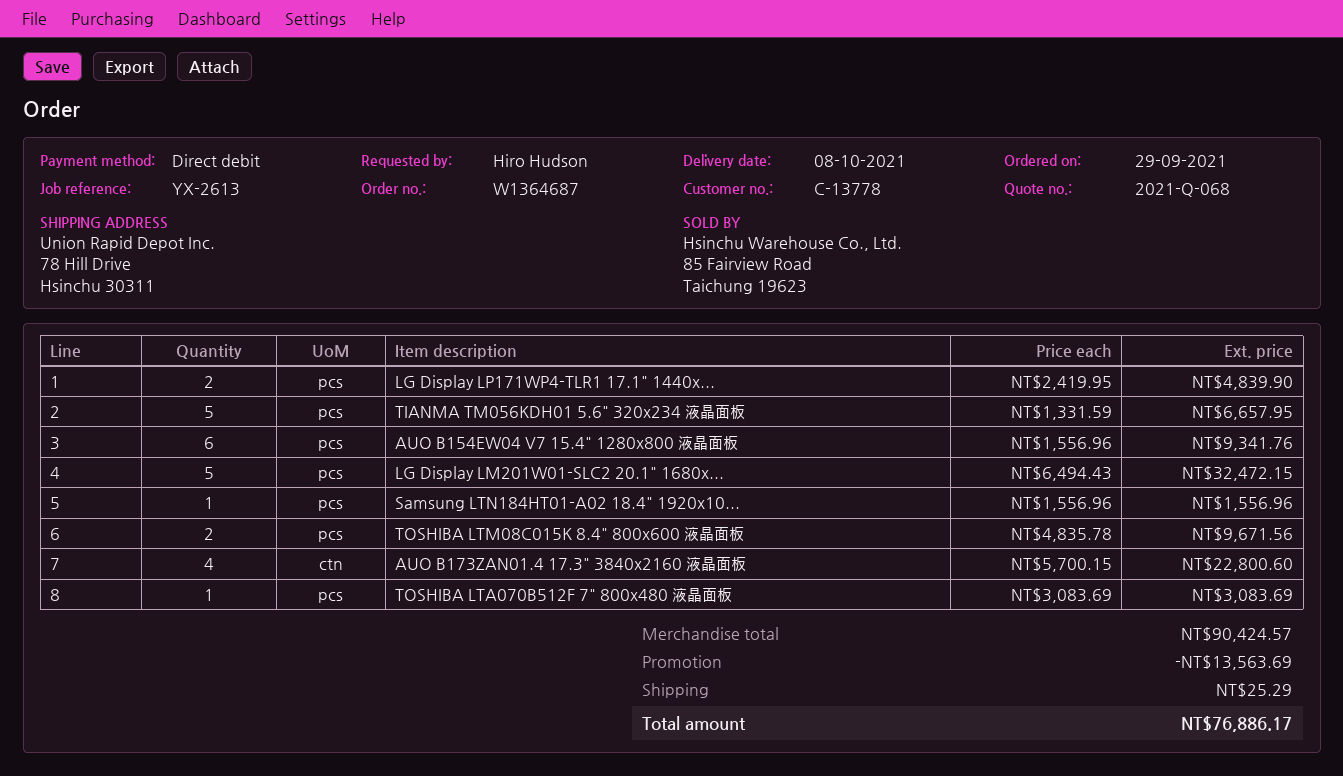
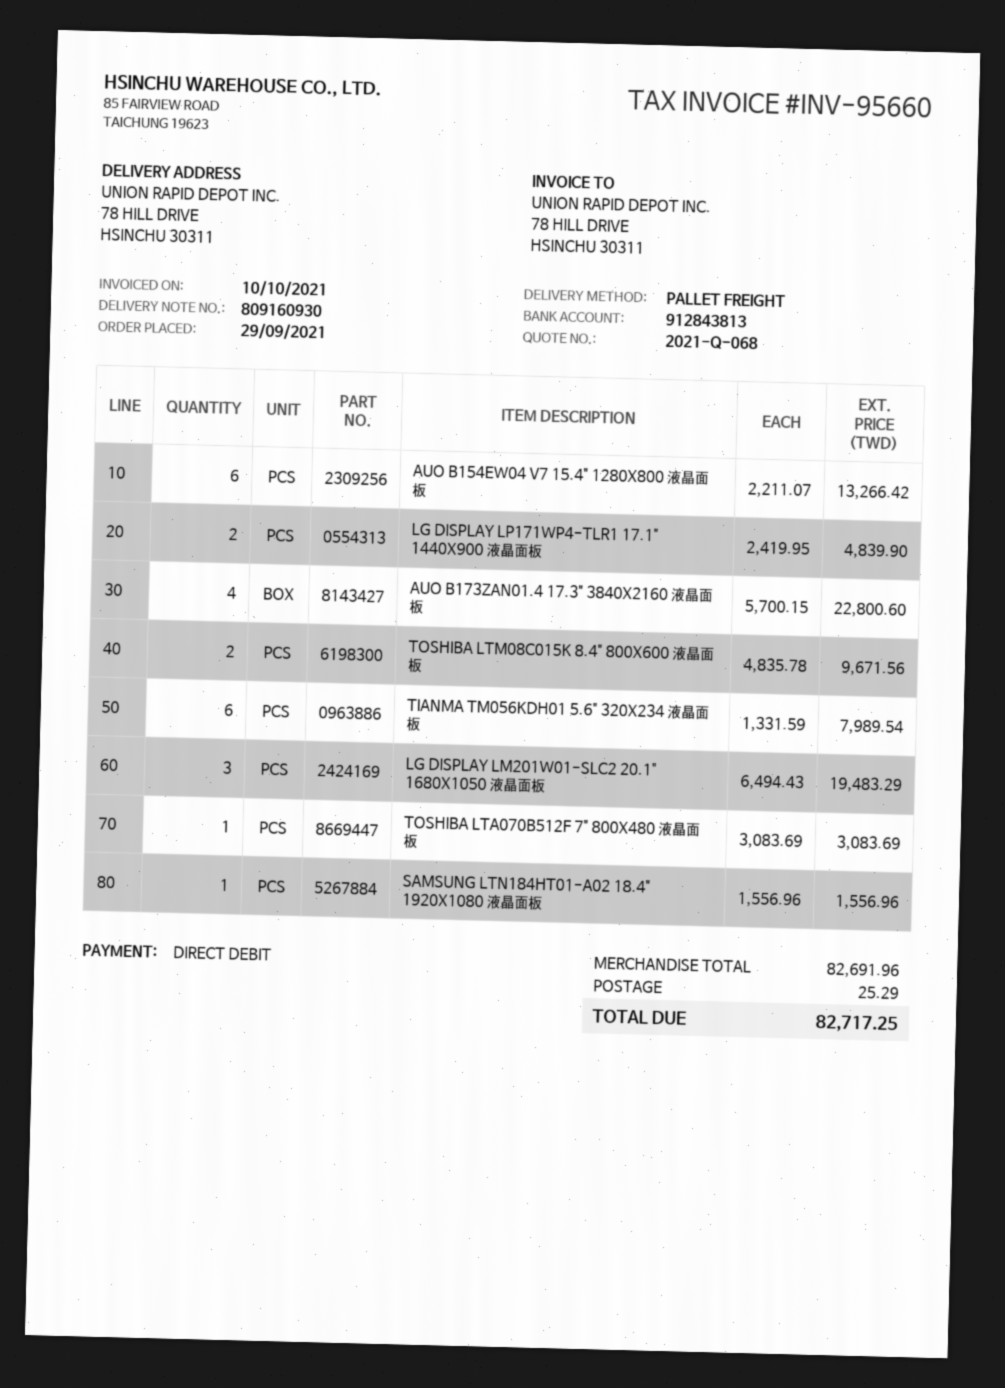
TIANMA TM056KDH01 5.6" 320x234 液晶面板: 5 x 1331.59 = 6657.95 -> 6 x 1331.59 = 7989.54
AUO B154EW04 V7 15.4" 1280x800 液晶面板: 6 x 1556.96 = 9341.76 -> 6 x 2211.07 = 13266.42
LG Display LM201W01-SLC2 20.1" 1680x...: 5 x 6494.43 = 32472.15 -> 3 x 6494.43 = 19483.29
subtotal: 90424.57 -> 82691.96
discount: 13563.69 -> none
total: 76886.17 -> 82717.25

